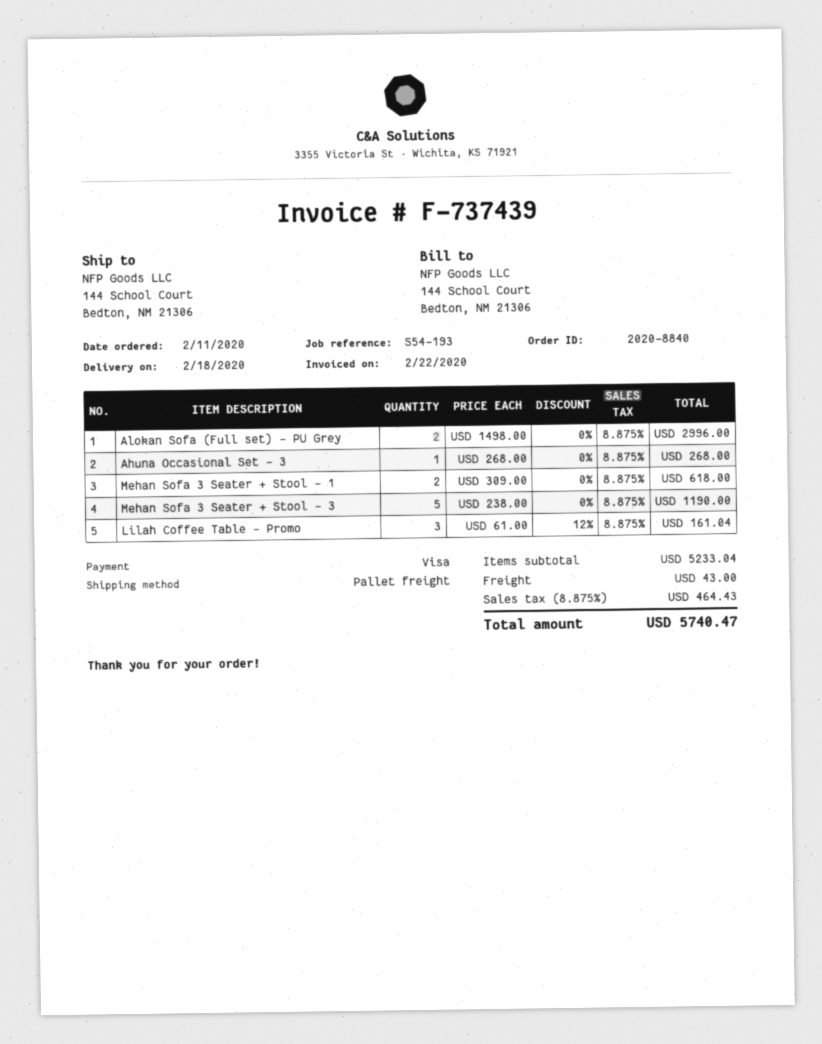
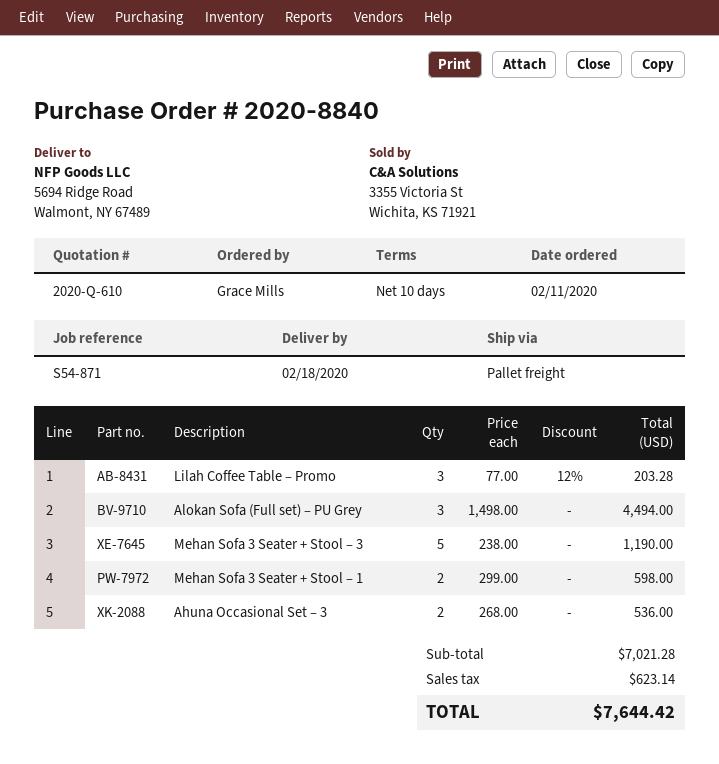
reference: S54-193 -> S54-871
ship to: 144 School Court, Bedton, NM 21306 -> 5694 Ridge Road, Walmont, NY 67489
Alokan Sofa (Full set) – PU Grey: 2 x 1498.00 = 2996.00 -> 3 x 1498.00 = 4494.00
Ahuna Occasional Set – 3: 1 x 268.00 = 268.00 -> 2 x 268.00 = 536.00
Mehan Sofa 3 Seater + Stool – 1: 2 x 309.00 = 618.00 -> 2 x 299.00 = 598.00
Lilah Coffee Table – Promo: 3 x 61.00 - 12% = 161.04 -> 3 x 77.00 - 12% = 203.28
subtotal: 5233.04 -> 7021.28
shipping: 43.00 -> none
tax: 464.43 -> 623.14
total: 5740.47 -> 7644.42

